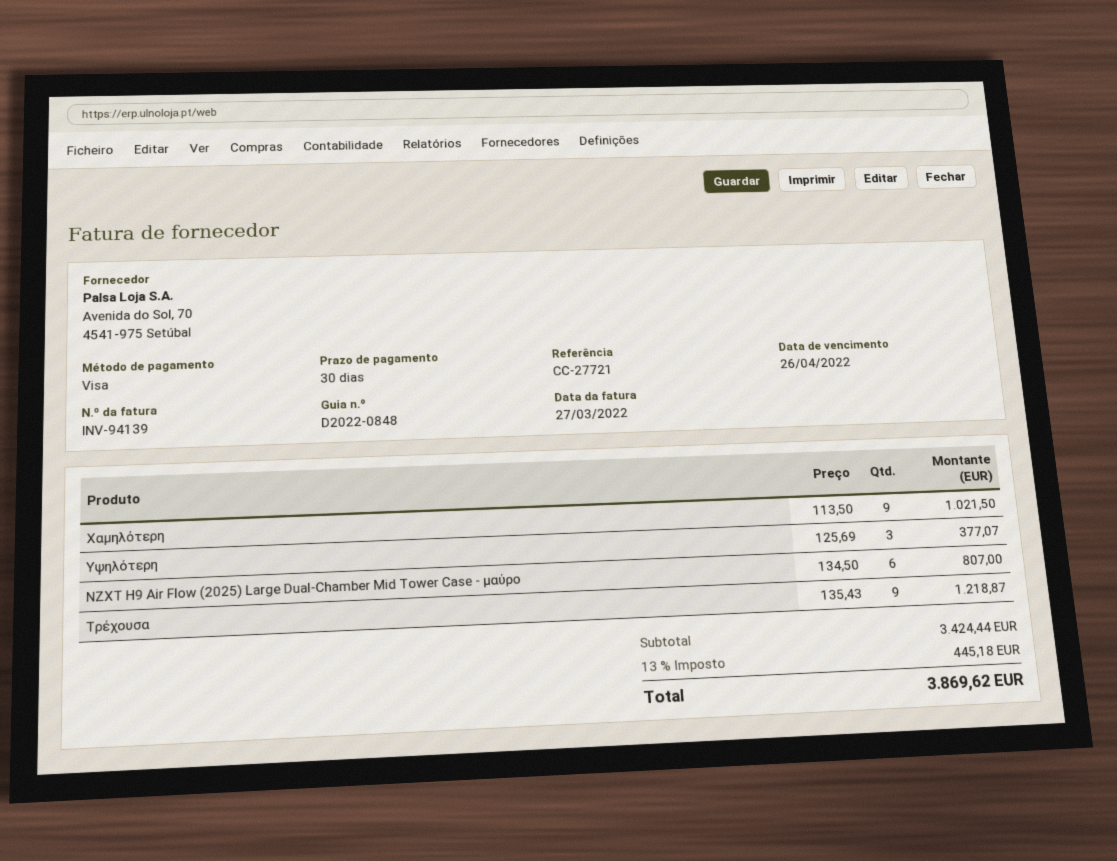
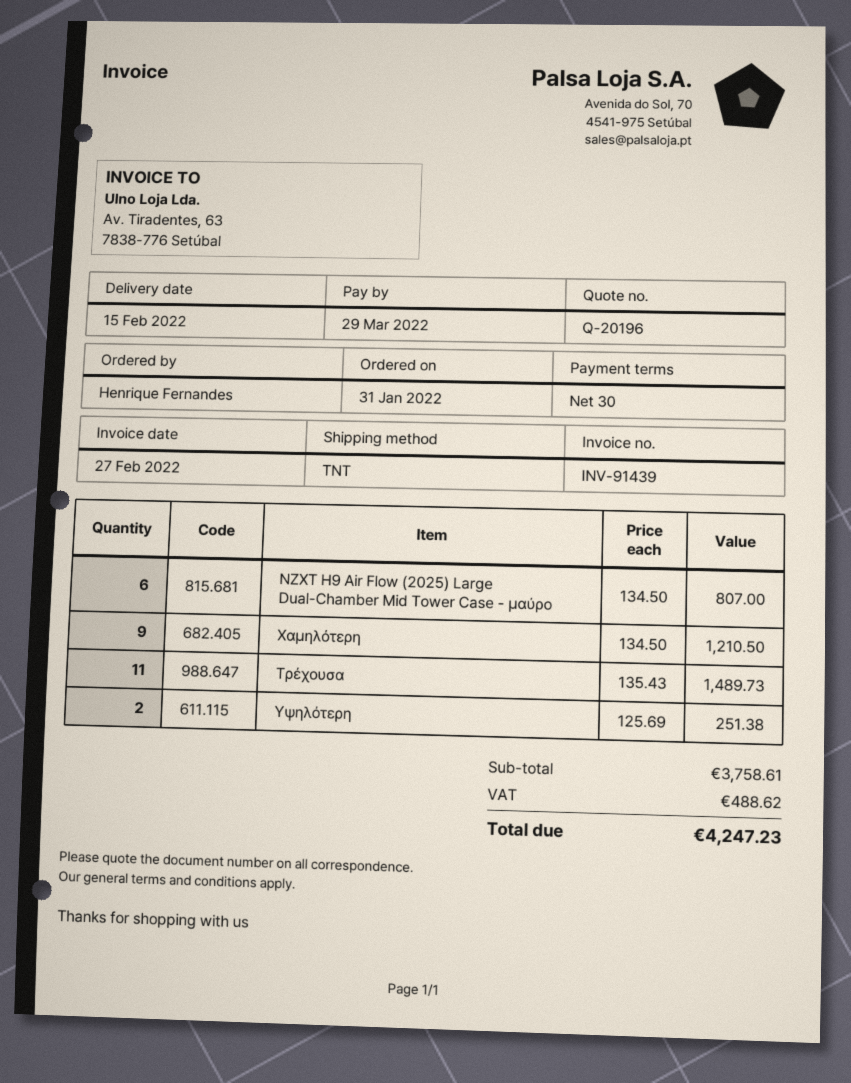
invoice number: INV-94139 -> INV-91439
invoice date: 2022-03-27 -> 2022-02-27
due date: 2022-04-26 -> 2022-03-29
Χαμηλότερη: 9 x 113.50 = 1021.50 -> 9 x 134.50 = 1210.50
Υψηλότερη: 3 x 125.69 = 377.07 -> 2 x 125.69 = 251.38
Τρέχουσα: 9 x 135.43 = 1218.87 -> 11 x 135.43 = 1489.73
subtotal: 3424.44 -> 3758.61
tax: 445.18 -> 488.62
total: 3869.62 -> 4247.23

